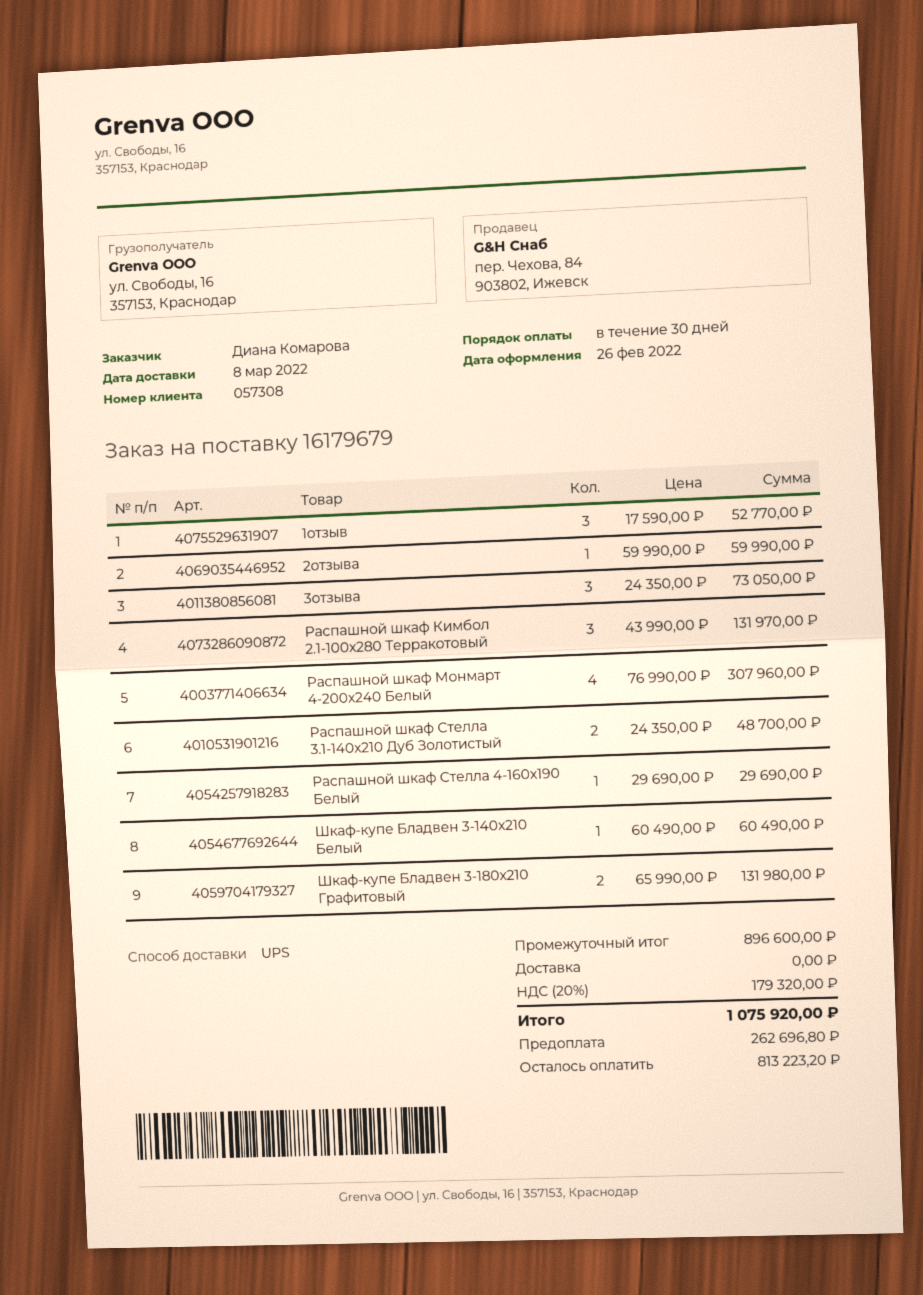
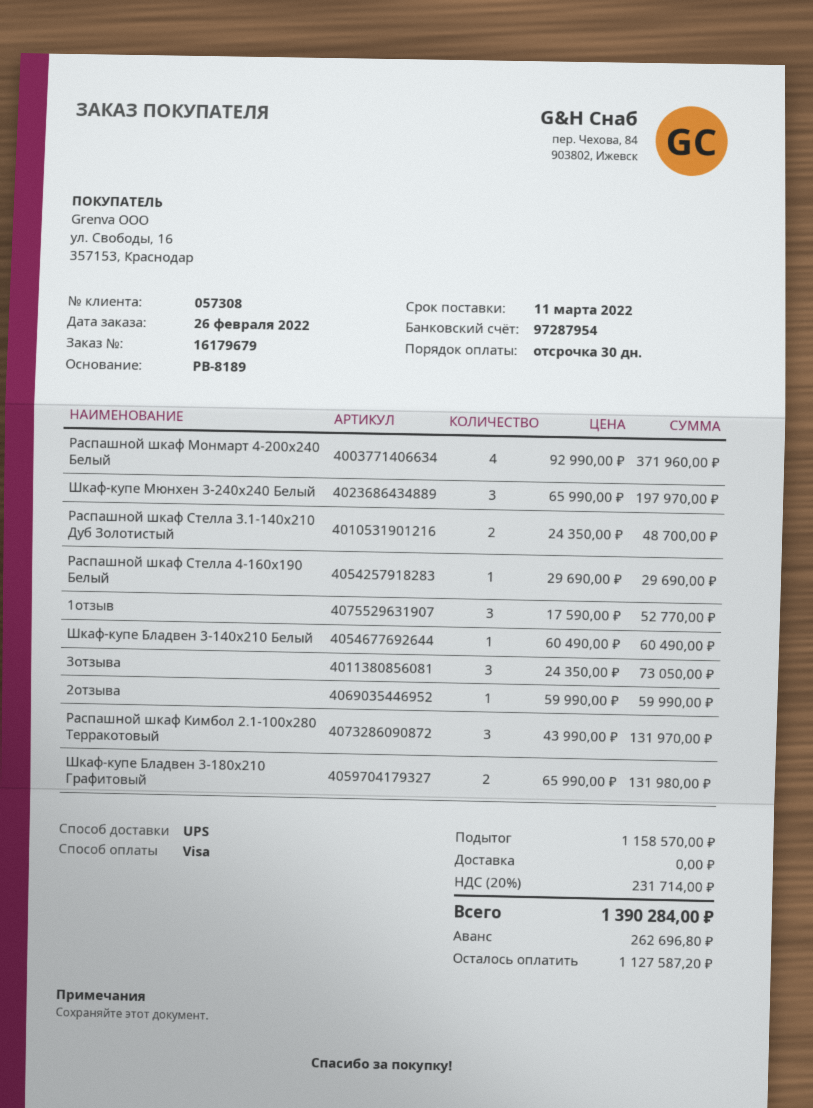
delivery date: 2022-03-08 -> 2022-03-11
Распашной шкаф Монмарт 4-200x240 Белый: 4 x 76990.00 = 307960.00 -> 4 x 92990.00 = 371960.00
Шкаф-купе Мюнхен 3-240x240 Белый: none -> 3 x 65990.00 = 197970.00
subtotal: 896600.00 -> 1158570.00
tax: 20% = 179320.00 -> 20% = 231714.00
total: 1075920.00 -> 1390284.00
balance: 813223.20 -> 1127587.20

